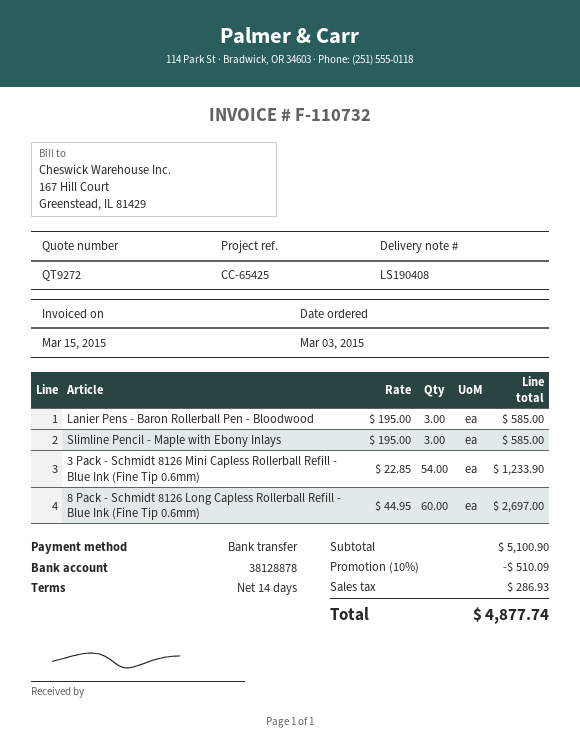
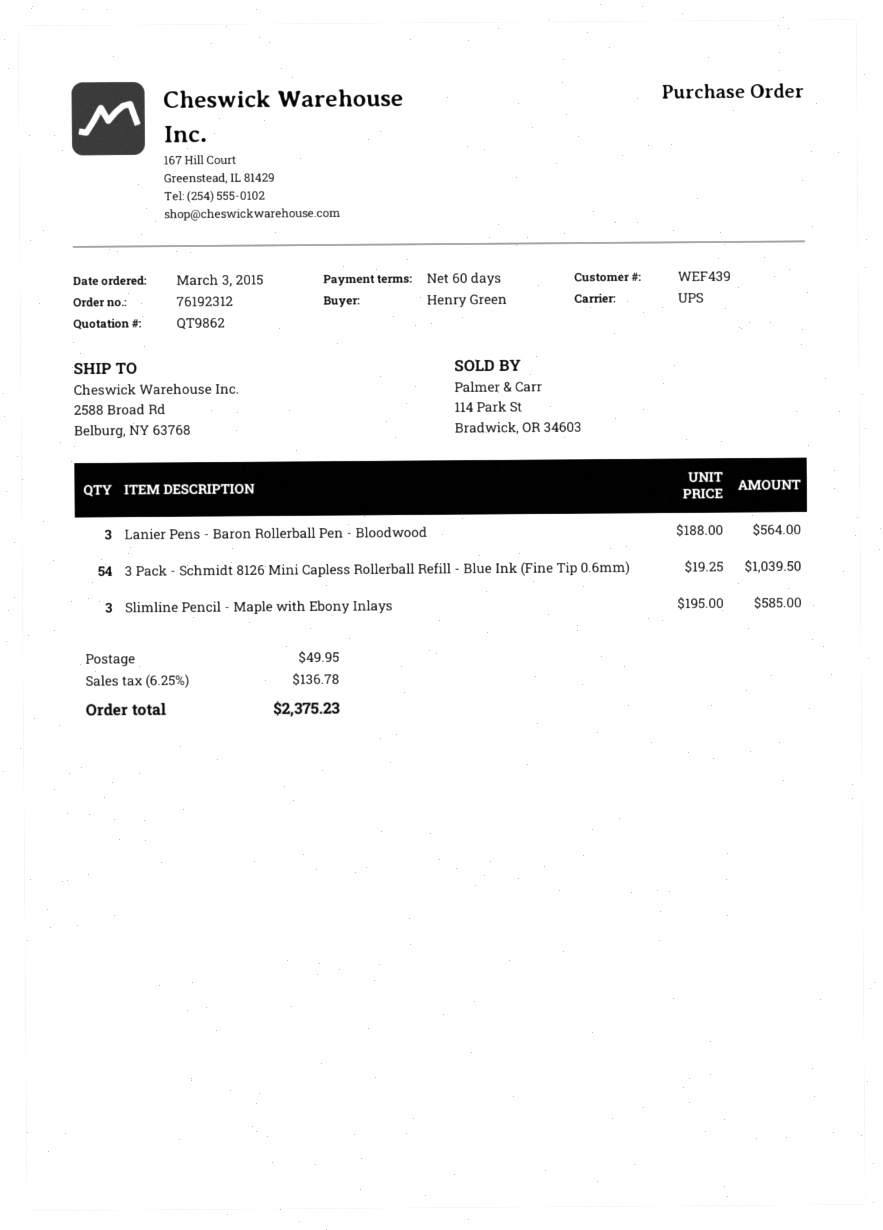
quote number: QT9272 -> QT9862
payment terms: 14 days -> 60 days
Lanier Pens - Baron Rollerball Pen - Bloodwood: 3 x 195.00 = 585.00 -> 3 x 188.00 = 564.00
3 Pack - Schmidt 8126 Mini Capless Rollerball Refill - Blue Ink (Fine Tip 0.6mm): 54 x 22.85 = 1233.90 -> 54 x 19.25 = 1039.50
8 Pack - Schmidt 8126 Long Capless Rollerball Refill - Blue Ink (Fine Tip 0.6mm): 60 x 44.95 = 2697.00 -> none
discount: 10% = 510.09 -> none
shipping: none -> 49.95
tax: 286.93 -> 136.78
total: 4877.74 -> 2375.23

